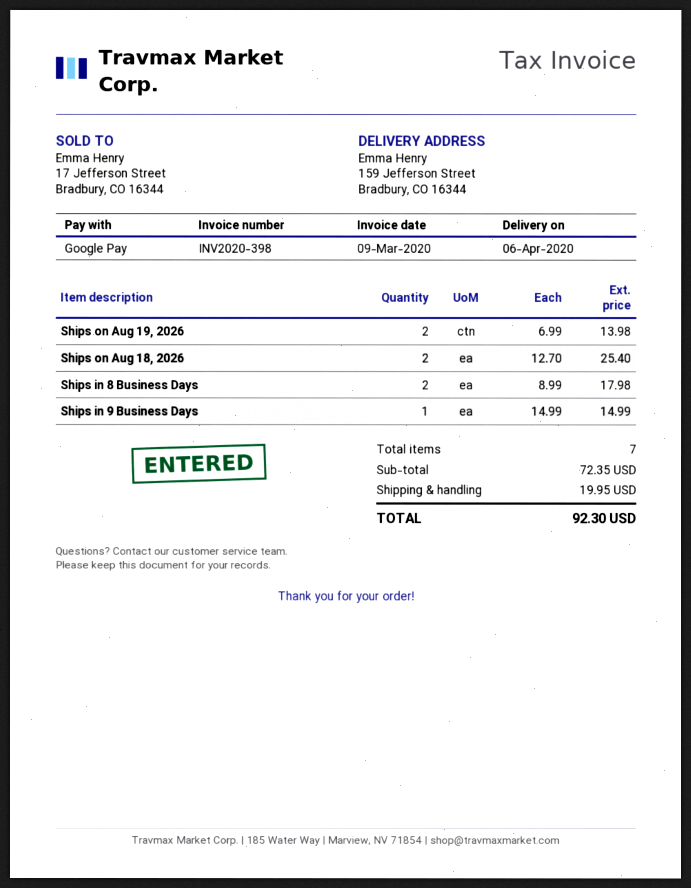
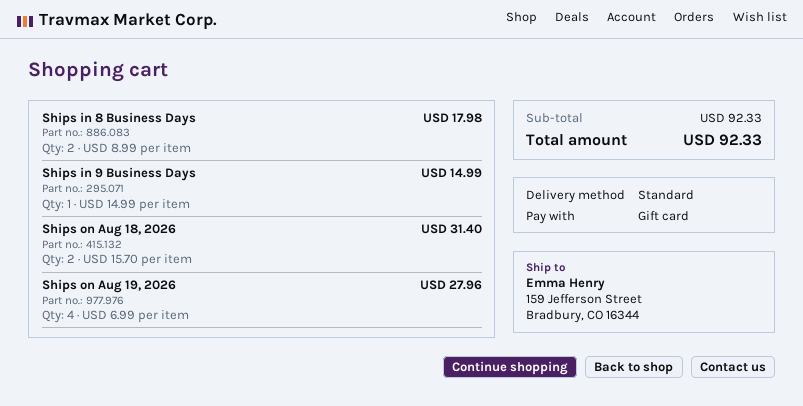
payment method: Google Pay -> gift card
Ships on Aug 19, 2026: 2 x 6.99 = 13.98 -> 4 x 6.99 = 27.96
Ships on Aug 18, 2026: 2 x 12.70 = 25.40 -> 2 x 15.70 = 31.40
subtotal: 72.35 -> 92.33
shipping: 19.95 -> none
total: 92.30 -> 92.33

